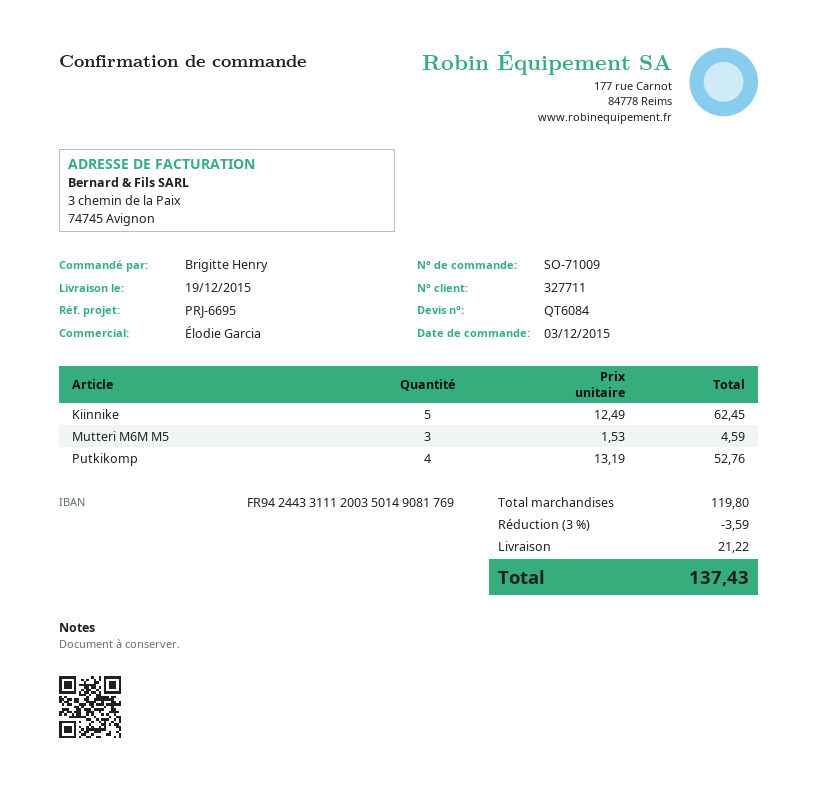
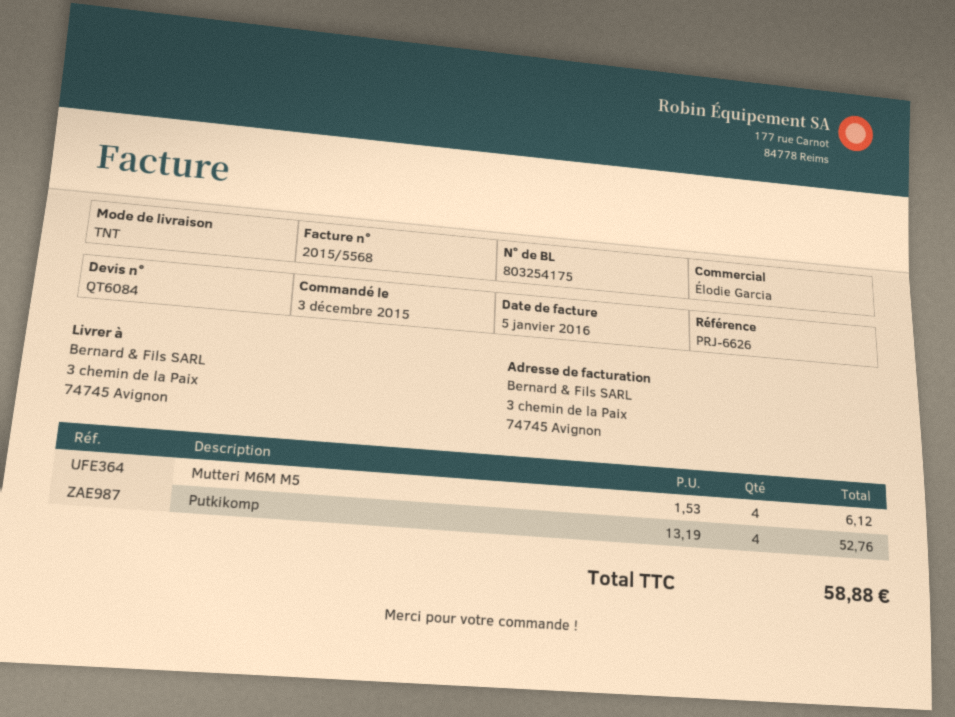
reference: PRJ-6695 -> PRJ-6626
Kiinnike: 5 x 12.49 = 62.45 -> none
Mutteri M6M M5: 3 x 1.53 = 4.59 -> 4 x 1.53 = 6.12
discount: 3% = 3.59 -> none
shipping: 21.22 -> none
total: 137.43 -> 58.88

